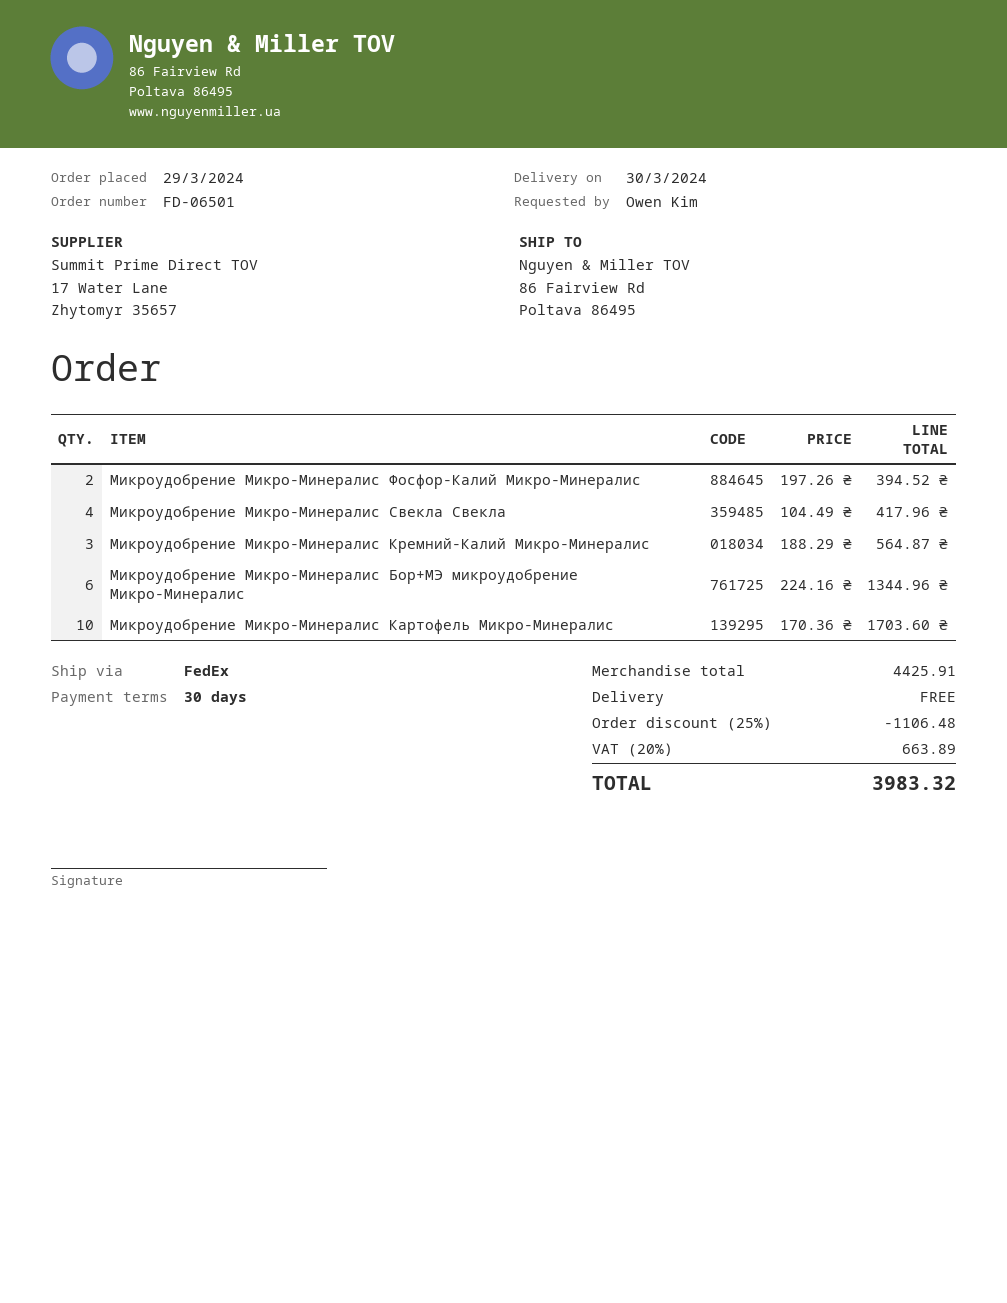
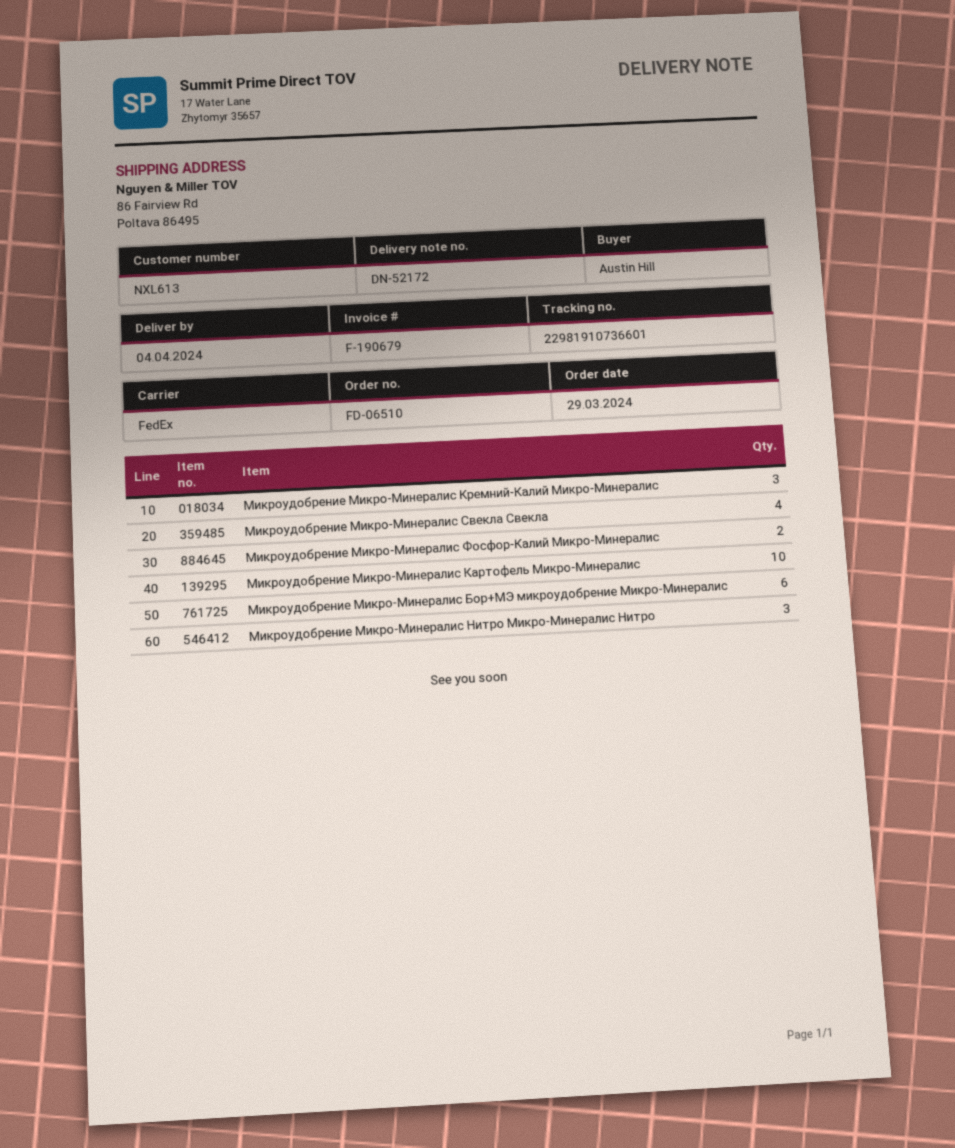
order number: FD-06501 -> FD-06510
delivery date: 2024-03-30 -> 2024-04-04
ordered by: Owen Kim -> Austin Hill
Микроудобрение Микро-Минералис Нитро Микро-Минералис Нитро: none -> 3

